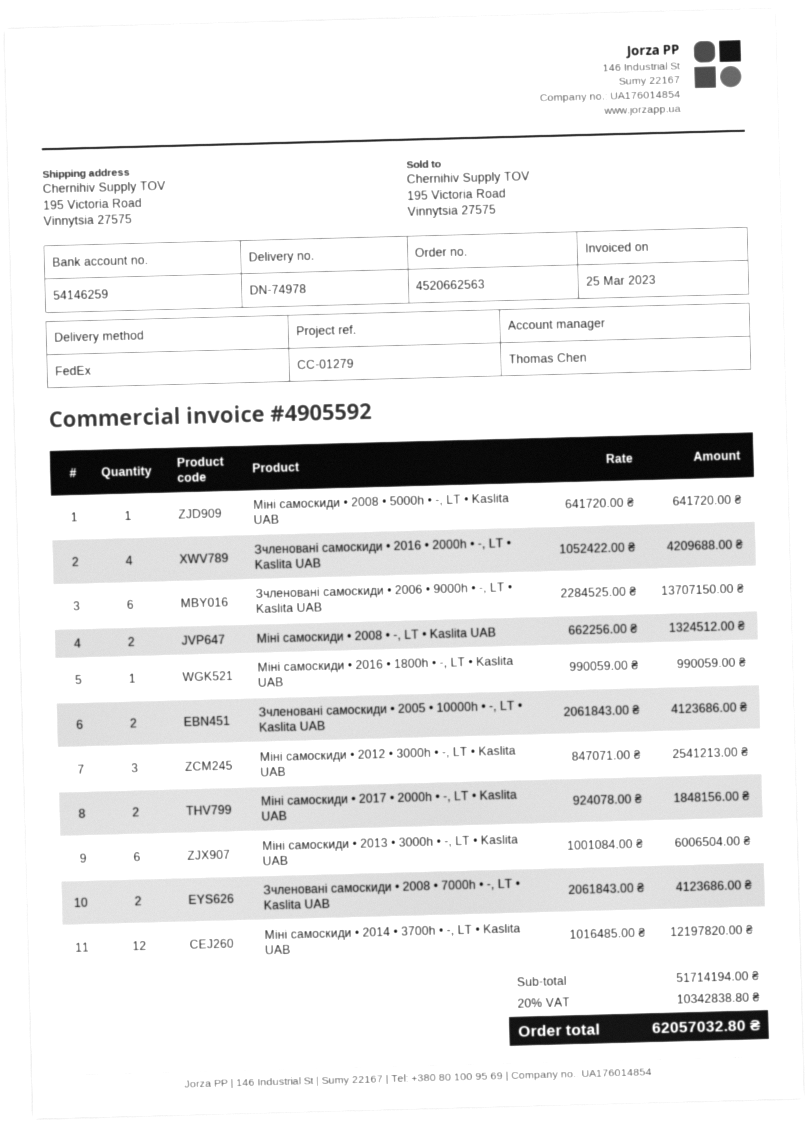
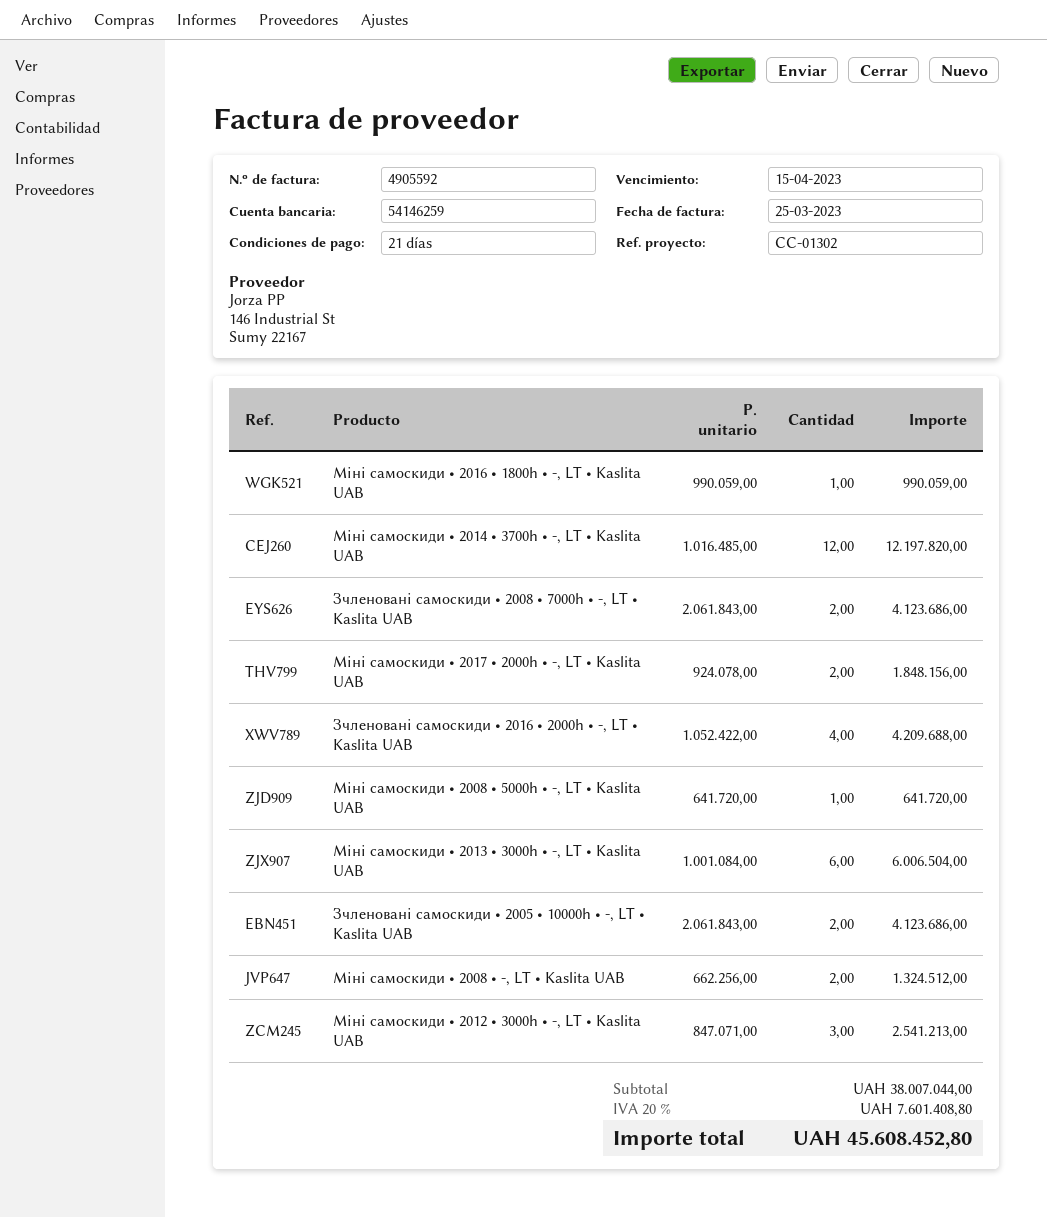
reference: CC-01279 -> CC-01302
Зчленовані самоскиди • 2006 • 9000h • -, LT • Kaslita UAB: 6 x 2284525.00 = 13707150.00 -> none
subtotal: 51714194.00 -> 38007044.00
tax: 20% = 10342838.80 -> 20% = 7601408.80
total: 62057032.80 -> 45608452.80

